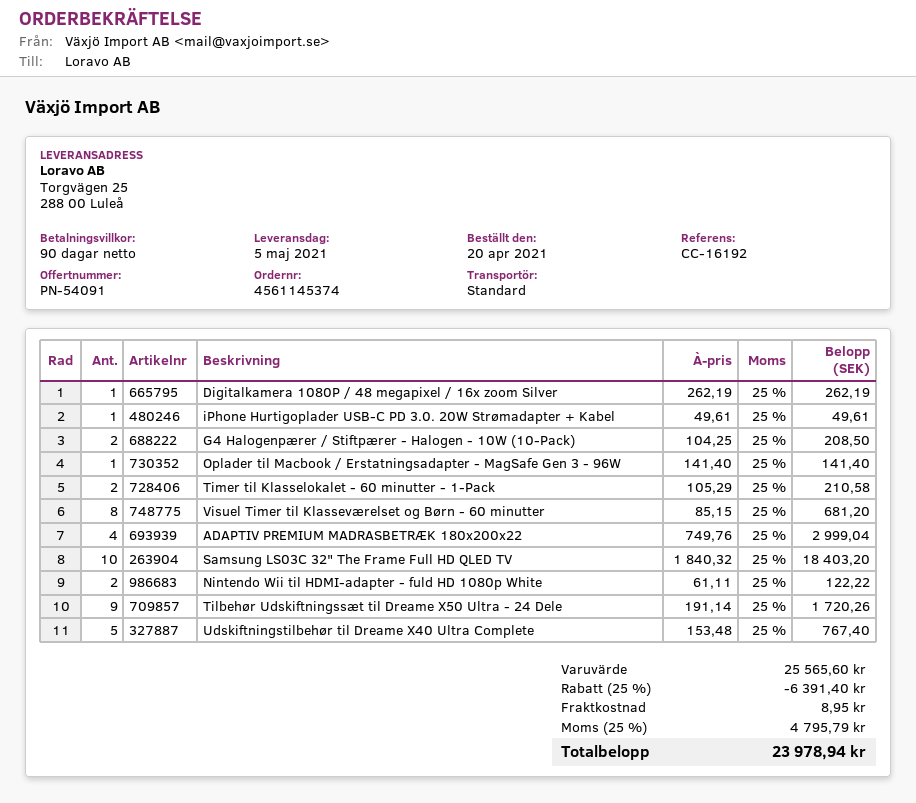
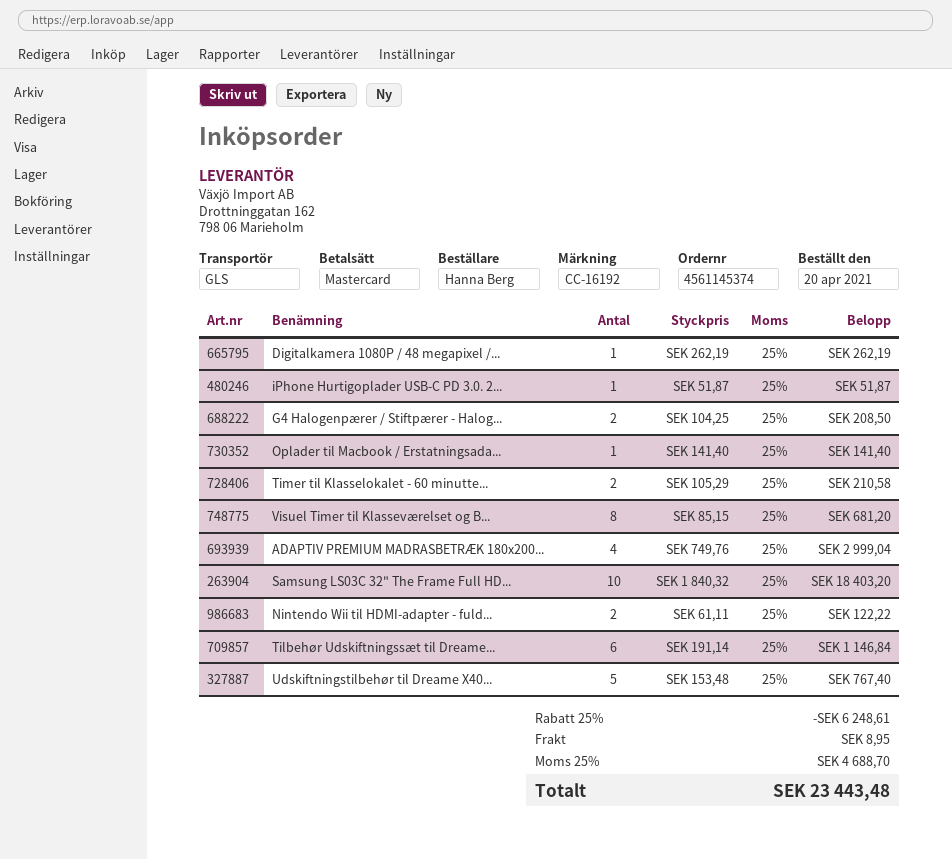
shipping method: standard -> GLS
iPhone Hurtigoplader USB-C PD 3.0. 20W Strømadapter + Kabel: 1 x 49.61 = 49.61 -> 1 x 51.87 = 51.87
Tilbehør Udskiftningssæt til Dreame X50 Ultra - 24 Dele: 9 x 191.14 = 1720.26 -> 6 x 191.14 = 1146.84
discount: 25% = 6391.40 -> 25% = 6248.61
tax: 25% = 4795.79 -> 25% = 4688.70
total: 23978.94 -> 23443.48

